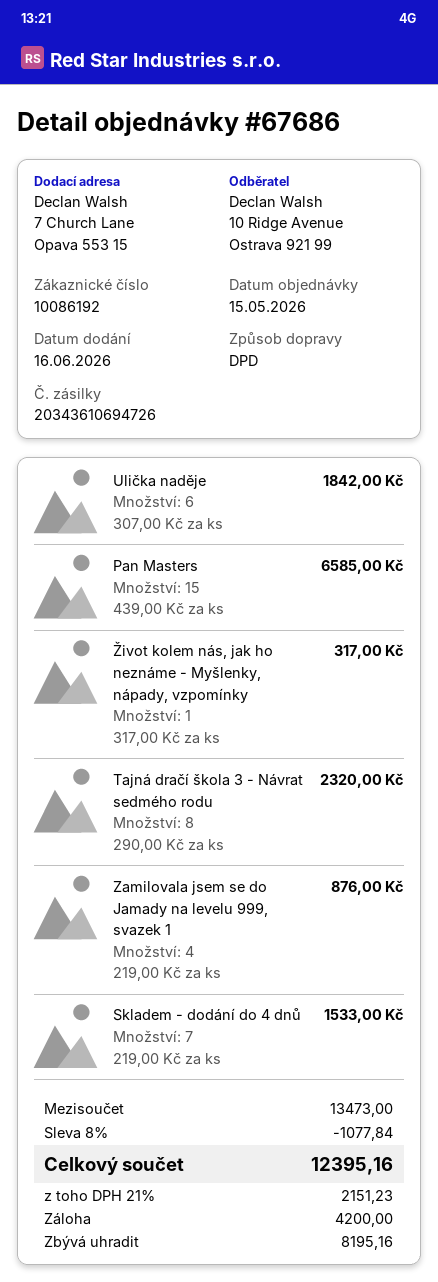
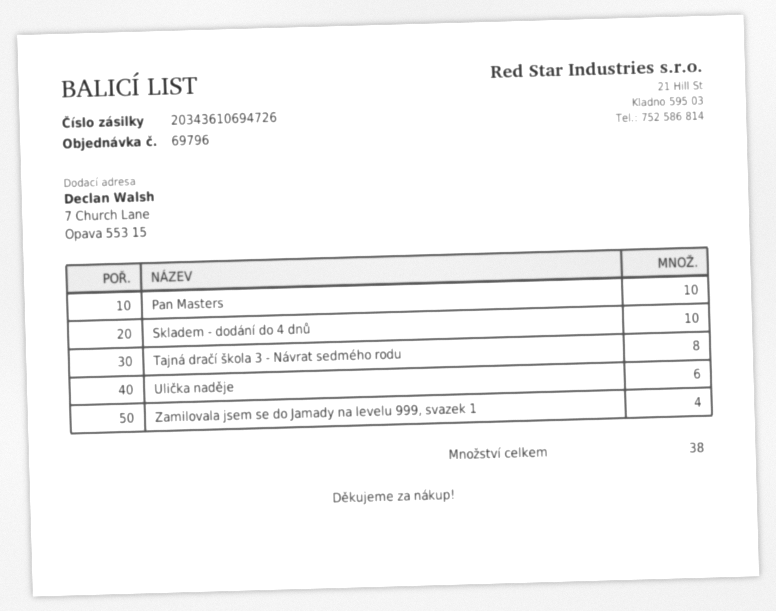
order number: 67686 -> 69796
Pan Masters: 15 -> 10
Život kolem nás, jak ho neznáme - Myšlenky, nápady, vzpomínky: 1 -> none
Skladem - dodání do 4 dnů: 7 -> 10

